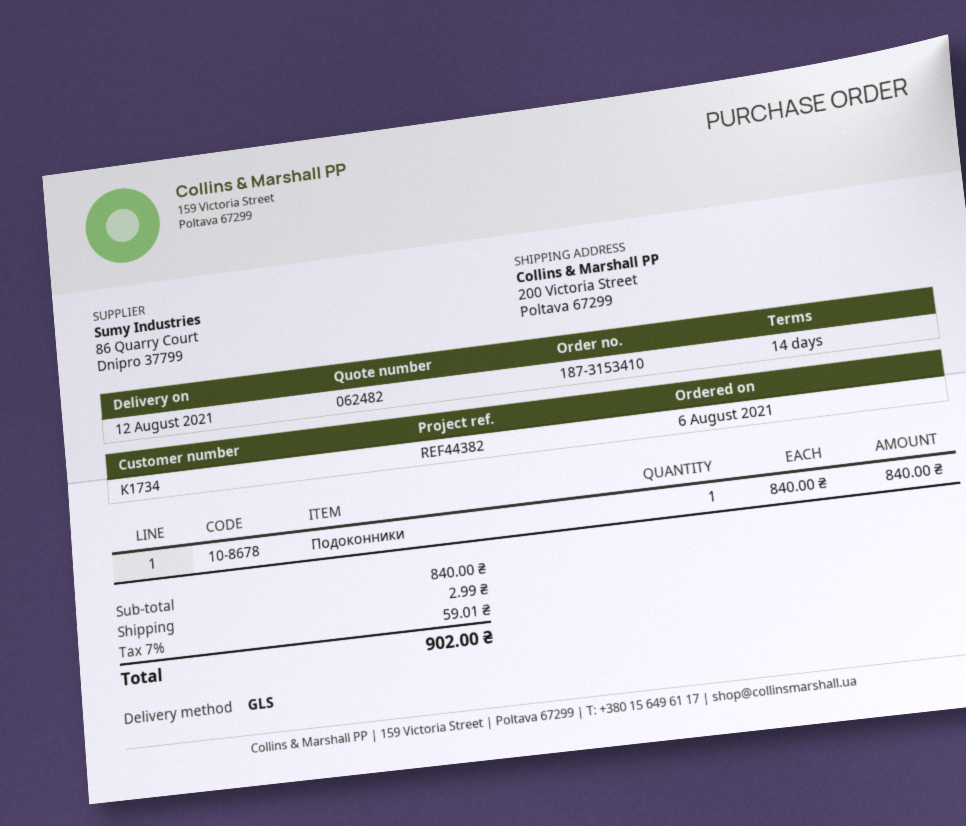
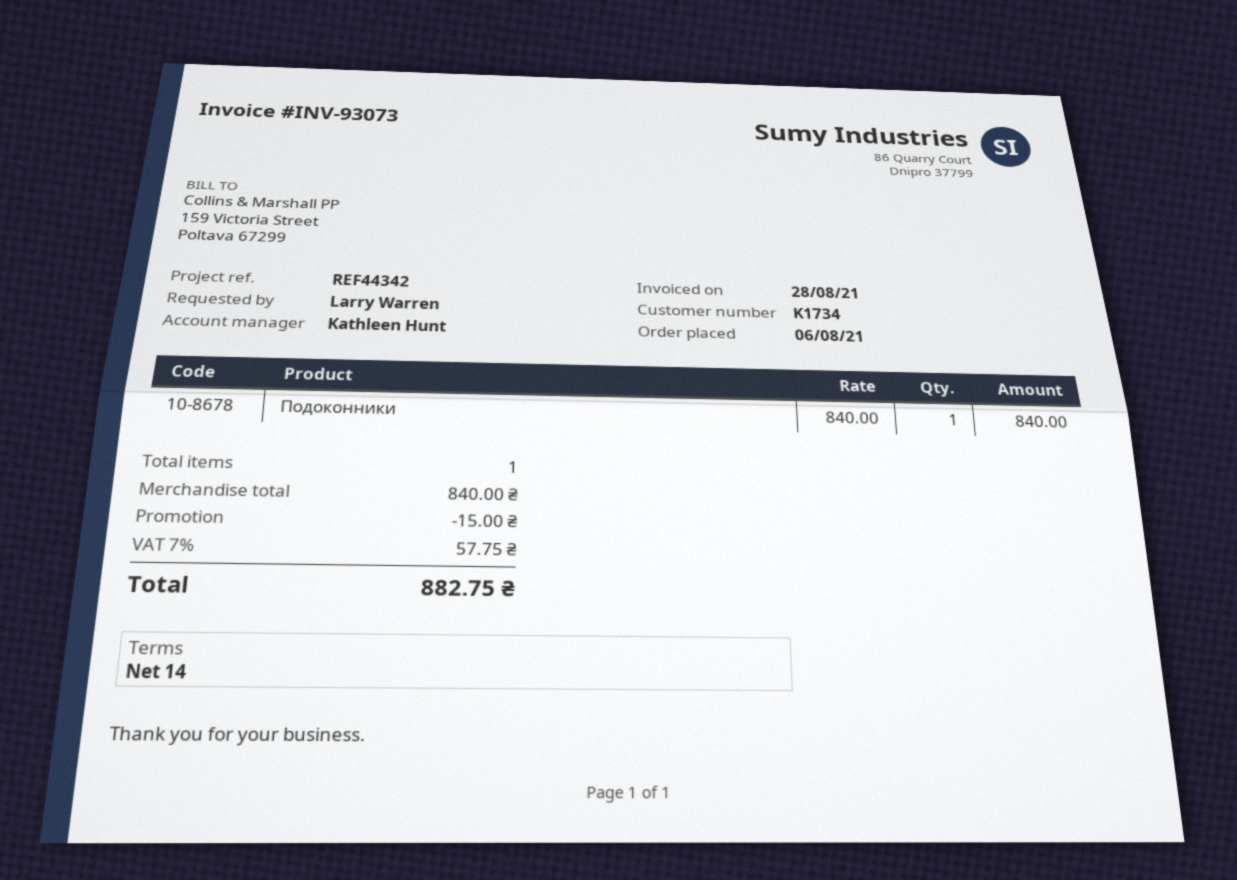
reference: REF44382 -> REF44342
discount: none -> 15.00
shipping: 2.99 -> none
tax: 7% = 59.01 -> 7% = 57.75
total: 902.00 -> 882.75

